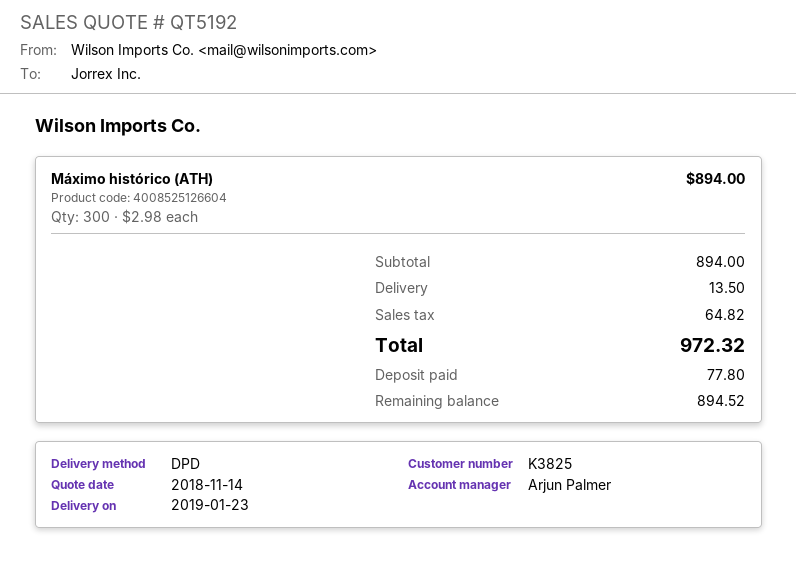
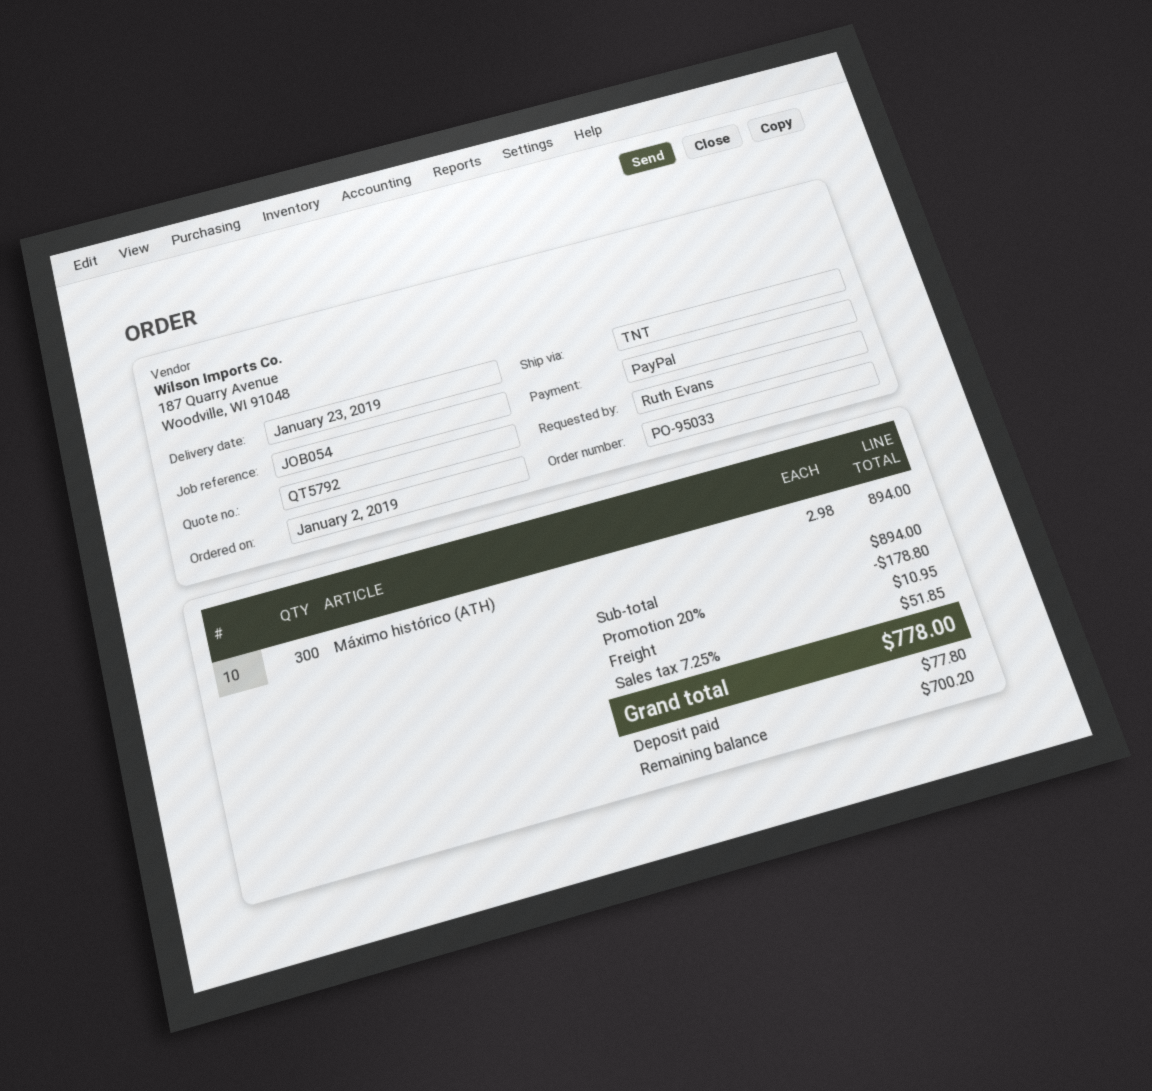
quote number: QT5192 -> QT5792
shipping method: DPD -> TNT
discount: none -> 20% = 178.80
shipping: 13.50 -> 10.95
tax: 64.82 -> 51.85
total: 972.32 -> 778.00
balance: 894.52 -> 700.20

